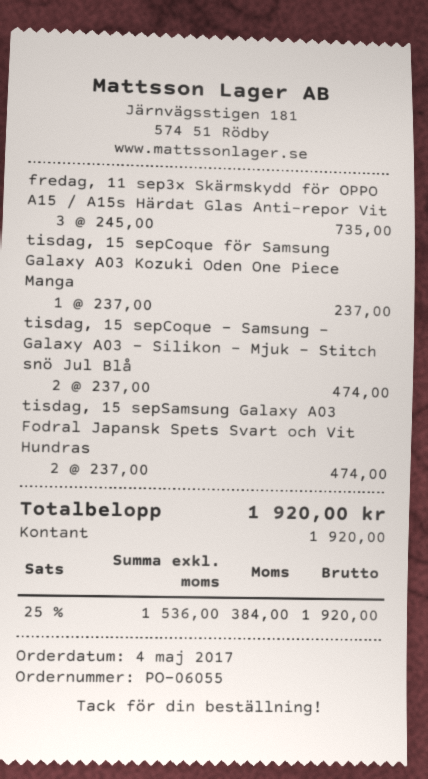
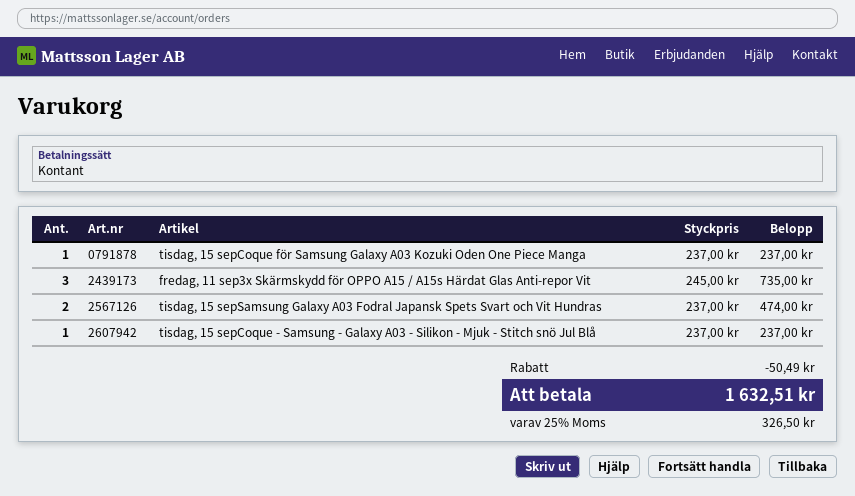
tisdag, 15 sepCoque - Samsung - Galaxy A03 - Silikon - Mjuk - Stitch snö Jul Blå: 2 x 237.00 = 474.00 -> 1 x 237.00 = 237.00
discount: none -> 50.49
tax: 25% = 384.00 -> 25% = 326.50
total: 1920.00 -> 1632.51

